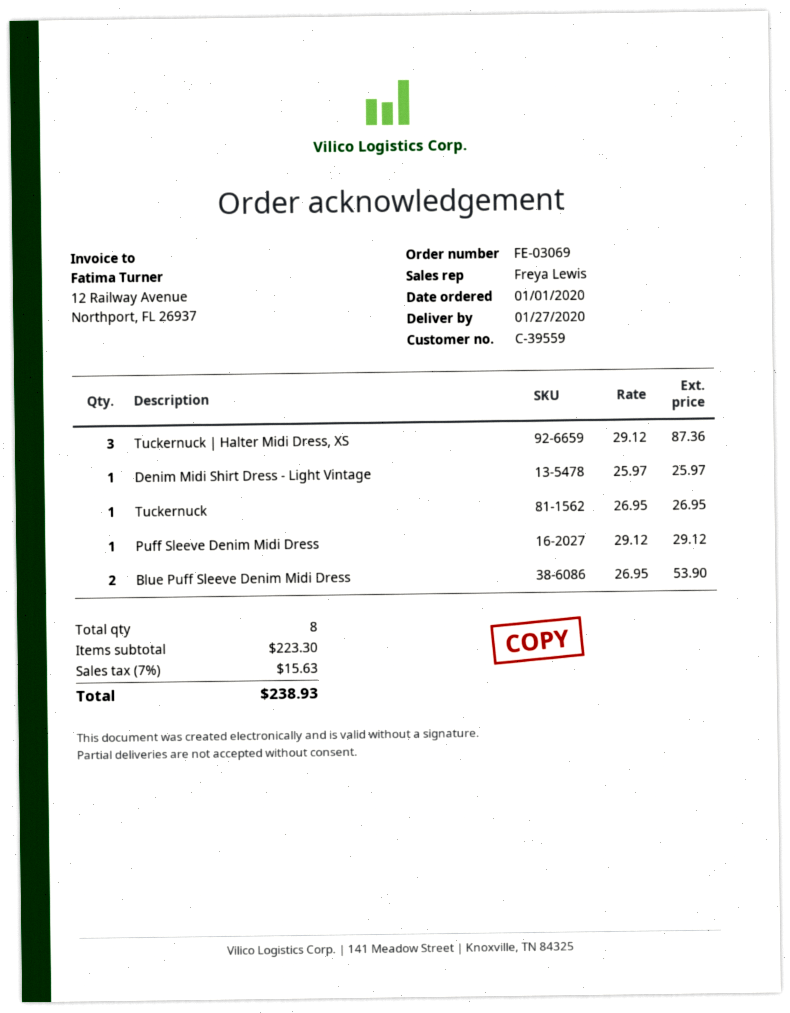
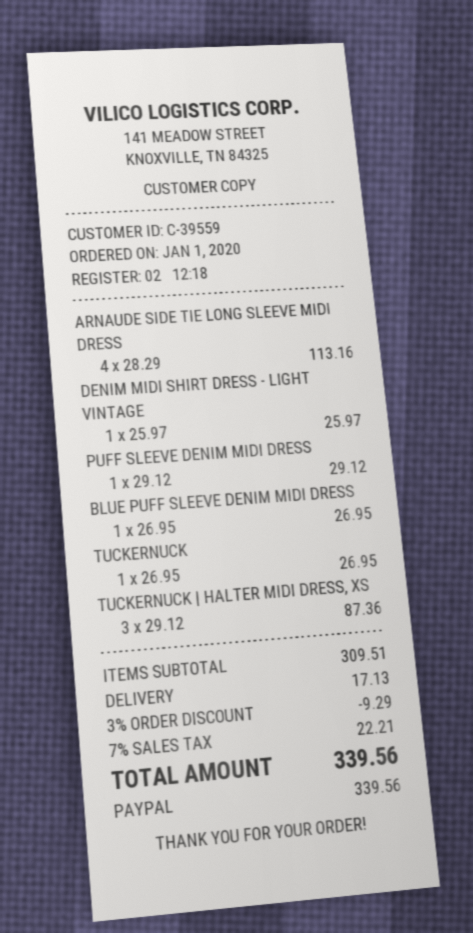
Blue Puff Sleeve Denim Midi Dress: 2 x 26.95 = 53.90 -> 1 x 26.95 = 26.95
ARNAUDE SIDE TIE LONG SLEEVE MIDI DRESS: none -> 4 x 28.29 = 113.16
subtotal: 223.30 -> 309.51
discount: none -> 3% = 9.29
shipping: none -> 17.13
tax: 7% = 15.63 -> 7% = 22.21
total: 238.93 -> 339.56

